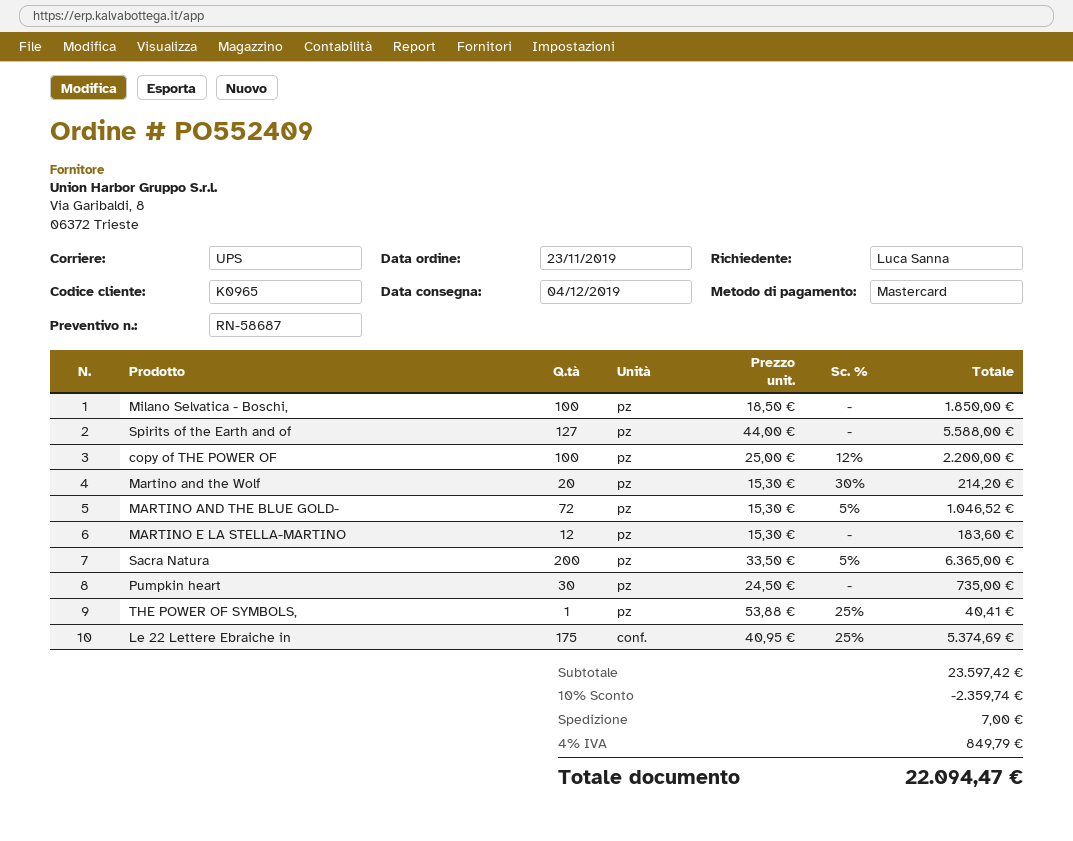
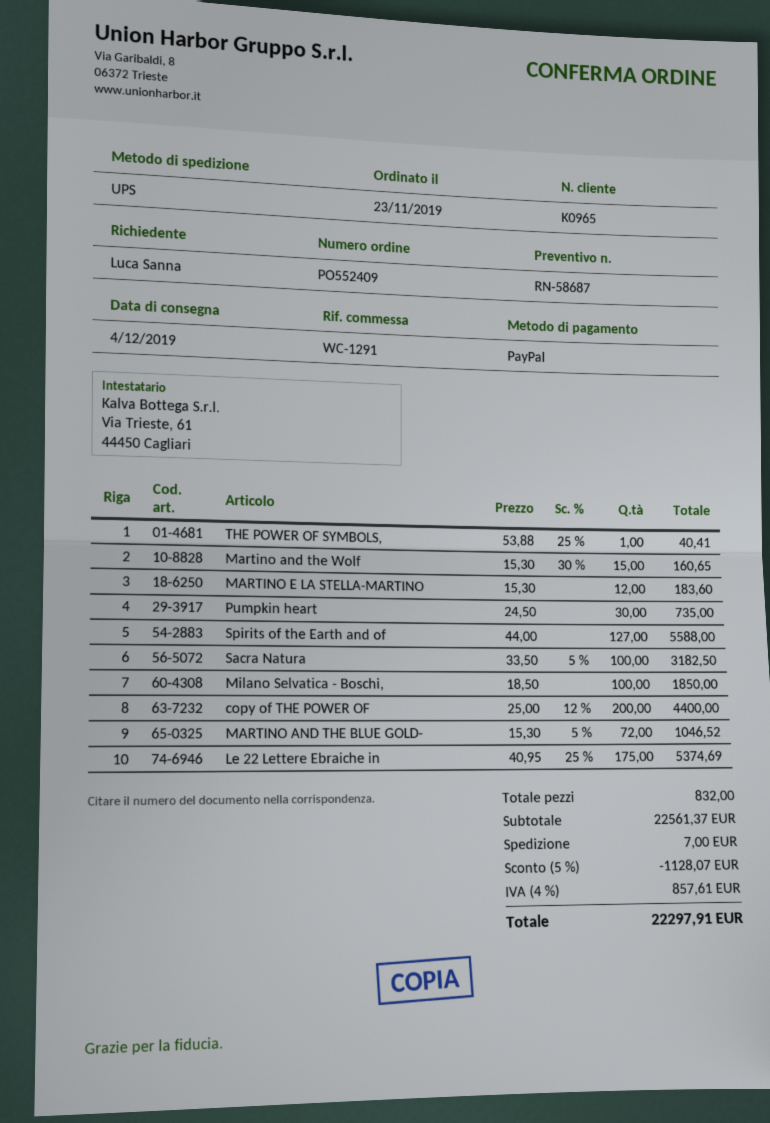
payment method: Mastercard -> PayPal
copy of THE POWER OF: 100 x 25.00 - 12% = 2200.00 -> 200 x 25.00 - 12% = 4400.00
Martino and the Wolf: 20 x 15.30 - 30% = 214.20 -> 15 x 15.30 - 30% = 160.65
Sacra Natura: 200 x 33.50 - 5% = 6365.00 -> 100 x 33.50 - 5% = 3182.50
subtotal: 23597.42 -> 22561.37
discount: 10% = 2359.74 -> 5% = 1128.07
tax: 4% = 849.79 -> 4% = 857.61
total: 22094.47 -> 22297.91

